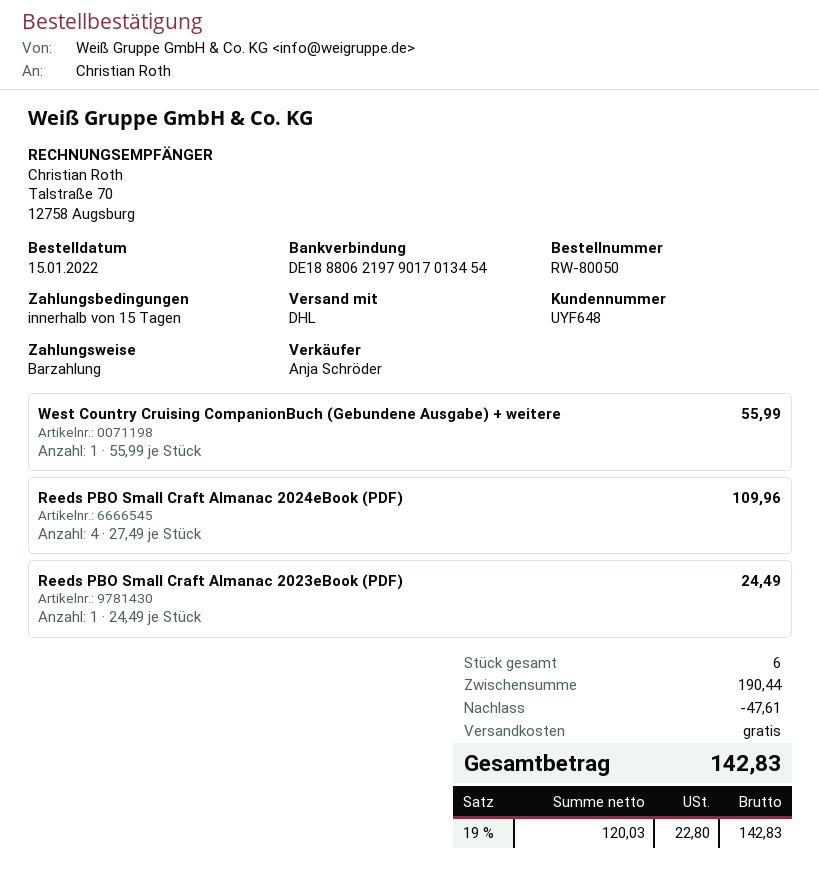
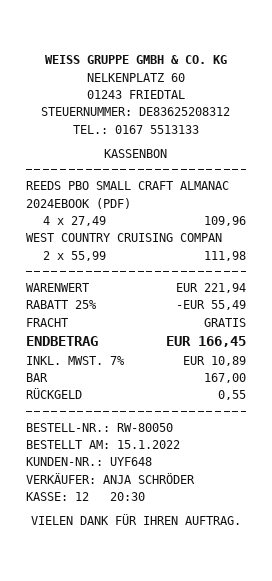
West Country Cruising CompanionBuch (Gebundene Ausgabe) + weitere: 1 x 55.99 = 55.99 -> 2 x 55.99 = 111.98
Reeds PBO Small Craft Almanac 2023eBook (PDF): 1 x 24.49 = 24.49 -> none
subtotal: 190.44 -> 221.94
discount: 47.61 -> 55.49
tax: 19% = 22.80 -> 7% = 10.89
total: 142.83 -> 166.45

